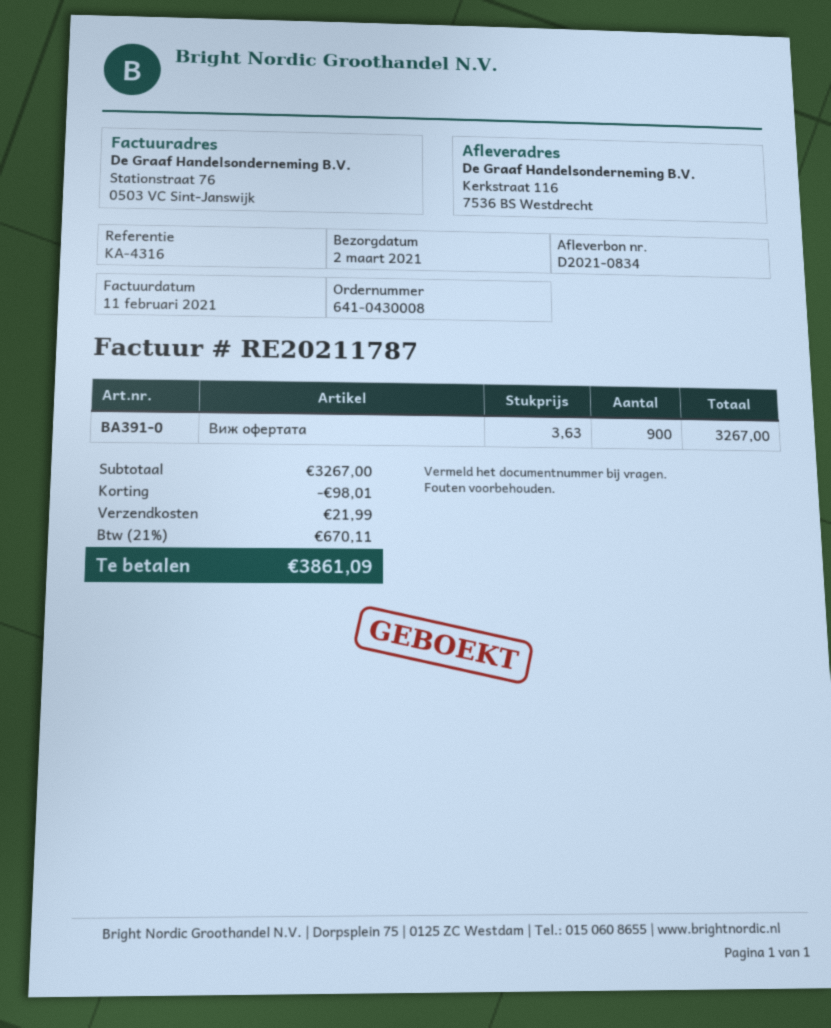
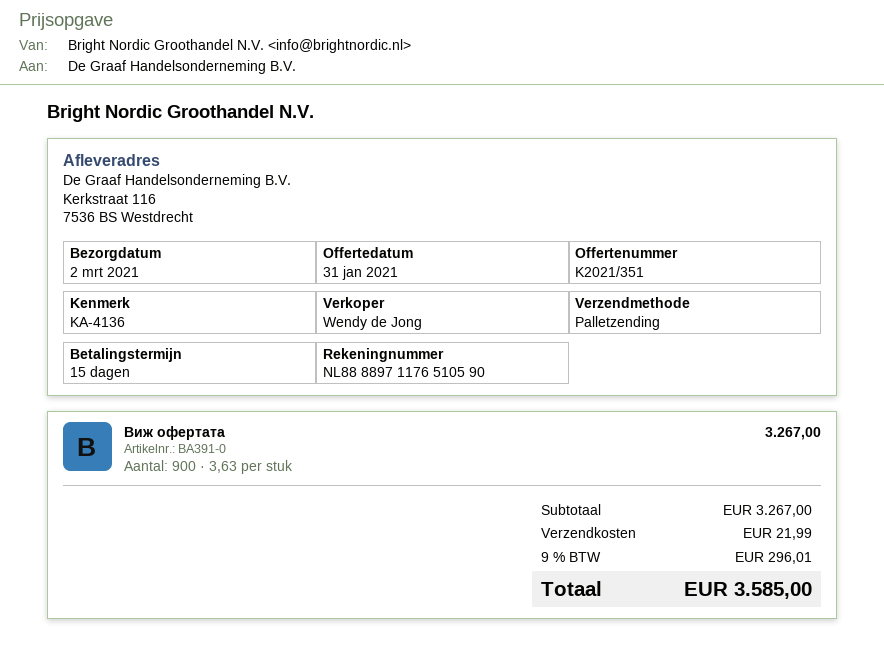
reference: KA-4316 -> KA-4136
discount: 98.01 -> none
tax: 21% = 670.11 -> 9% = 296.01
total: 3861.09 -> 3585.00

